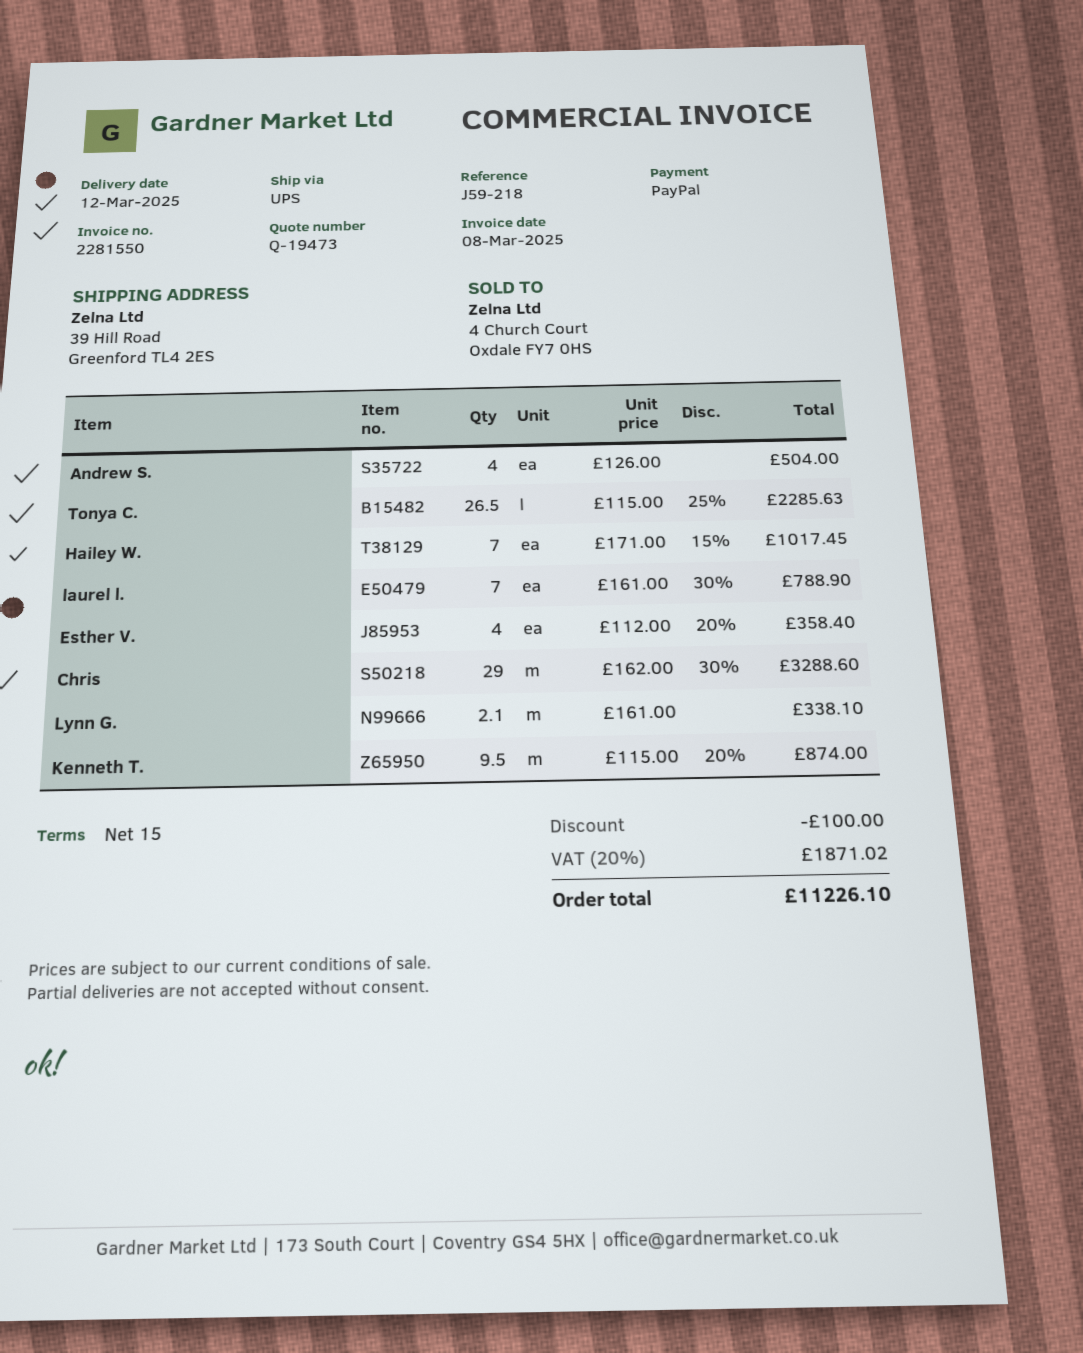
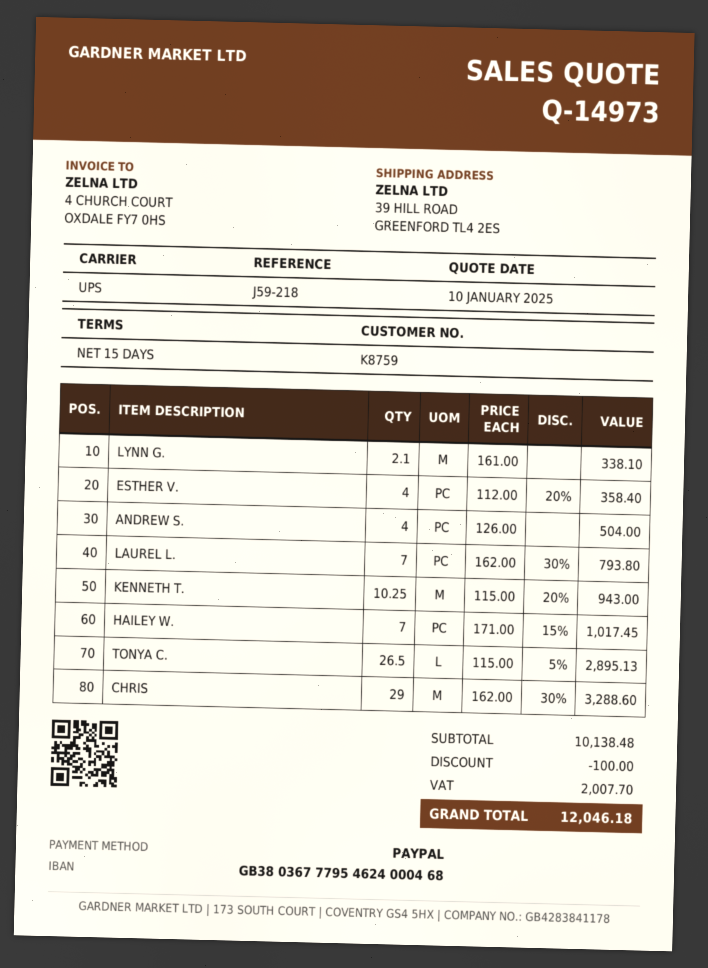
quote number: Q-19473 -> Q-14973
Tonya C.: 26.5 x 115.00 - 25% = 2285.63 -> 26.5 x 115.00 - 5% = 2895.13
laurel l.: 7 x 161.00 - 30% = 788.90 -> 7 x 162.00 - 30% = 793.80
Kenneth T.: 9.5 x 115.00 - 20% = 874.00 -> 10.25 x 115.00 - 20% = 943.00
tax: 1871.02 -> 2007.70
total: 11226.10 -> 12046.18

